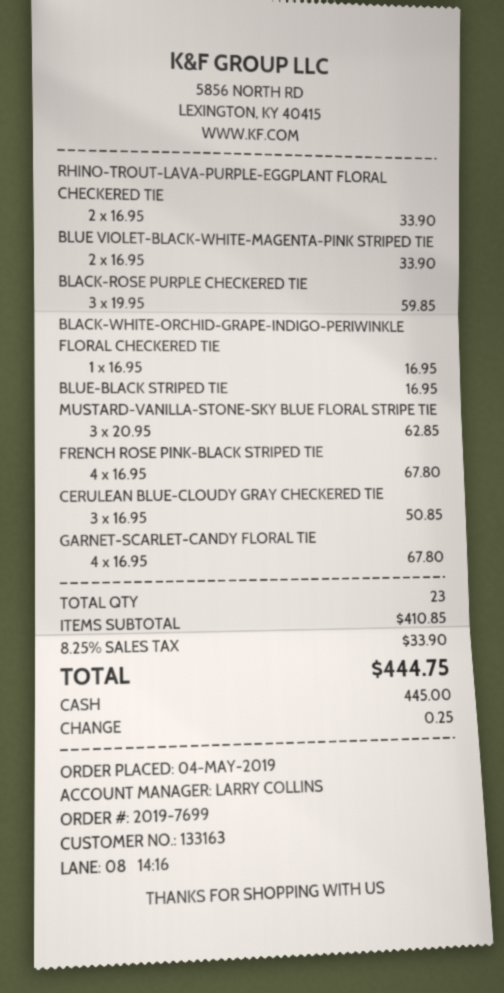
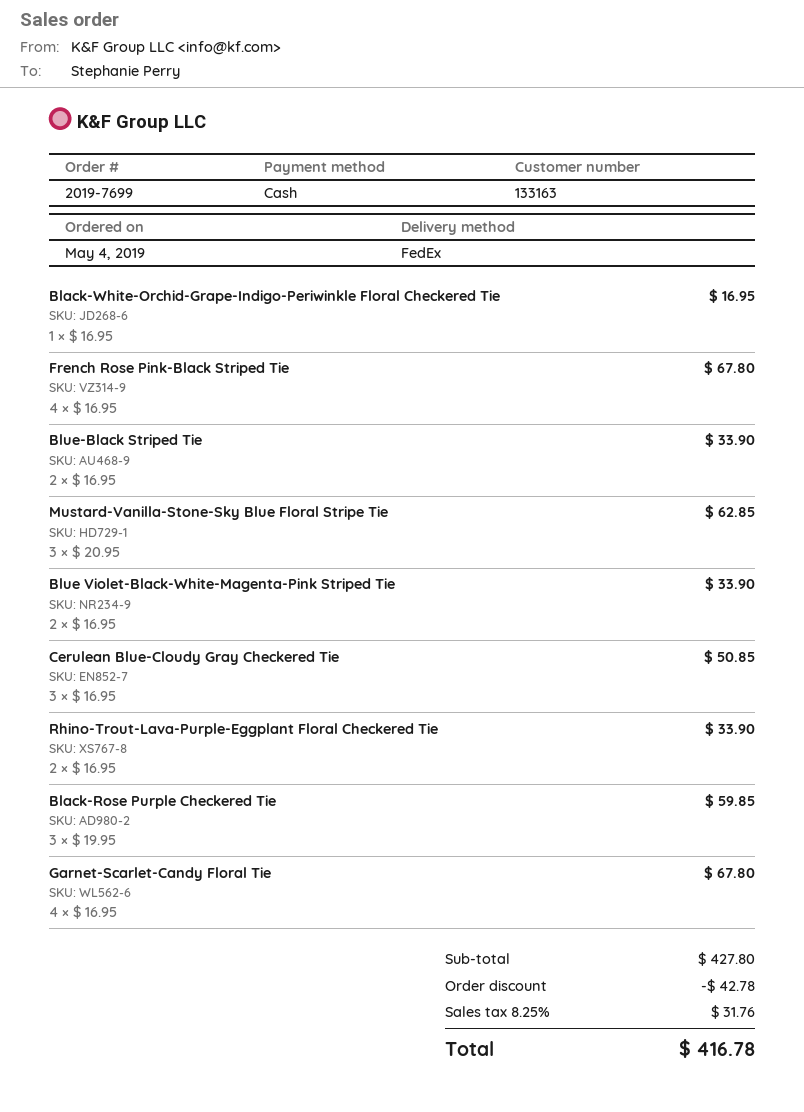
BLUE-BLACK STRIPED TIE: 1 x 16.95 = 16.95 -> 2 x 16.95 = 33.90
subtotal: 410.85 -> 427.80
discount: none -> 42.78
tax: 8.25% = 33.90 -> 8.25% = 31.76
total: 444.75 -> 416.78

